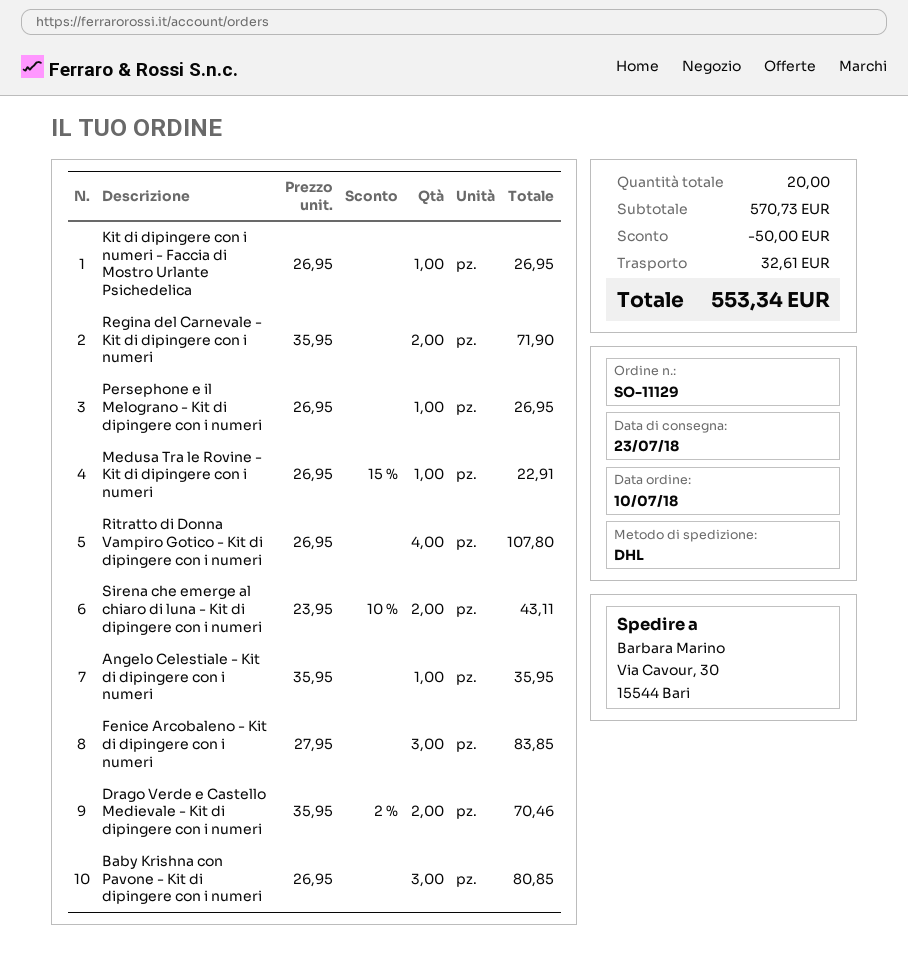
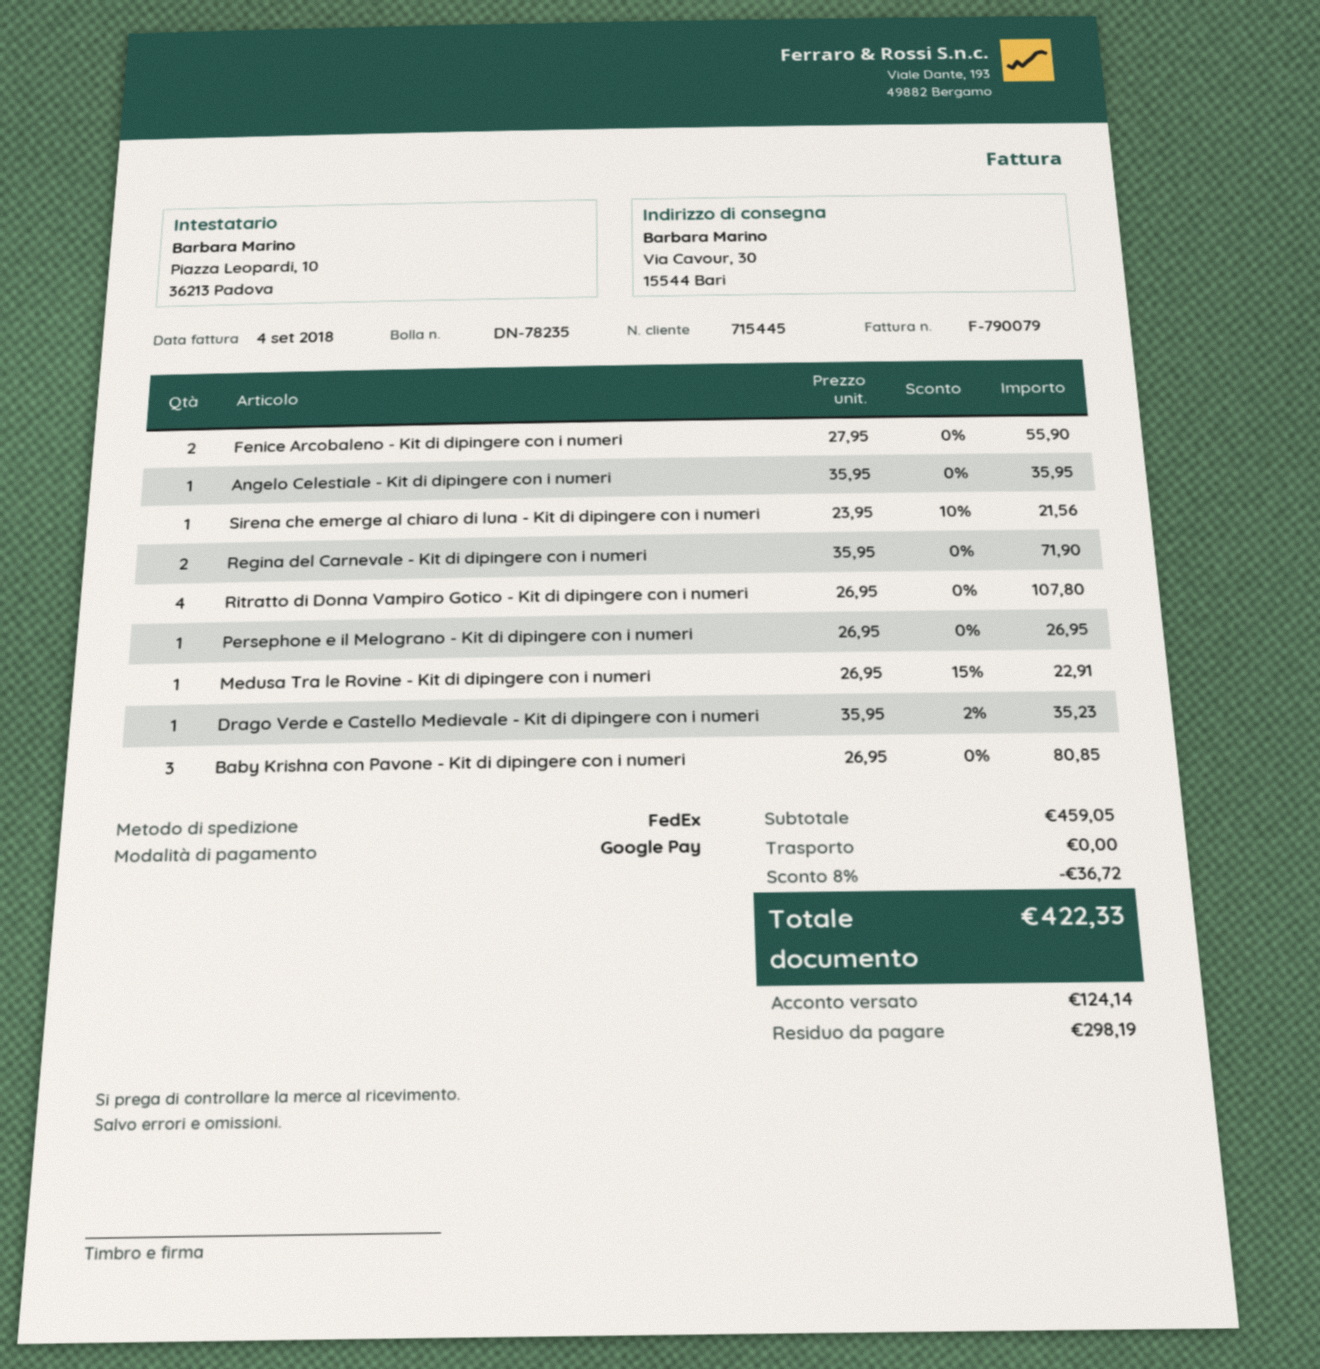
shipping method: DHL -> FedEx
Kit di dipingere con i numeri - Faccia di Mostro Urlante Psichedelica: 1 x 26.95 = 26.95 -> none
Sirena che emerge al chiaro di luna - Kit di dipingere con i numeri: 2 x 23.95 - 10% = 43.11 -> 1 x 23.95 - 10% = 21.56
Fenice Arcobaleno - Kit di dipingere con i numeri: 3 x 27.95 = 83.85 -> 2 x 27.95 = 55.90
Drago Verde e Castello Medievale - Kit di dipingere con i numeri: 2 x 35.95 - 2% = 70.46 -> 1 x 35.95 - 2% = 35.23
subtotal: 570.73 -> 459.05
discount: 50.00 -> 36.72
shipping: 32.61 -> 0.00
total: 553.34 -> 422.33

